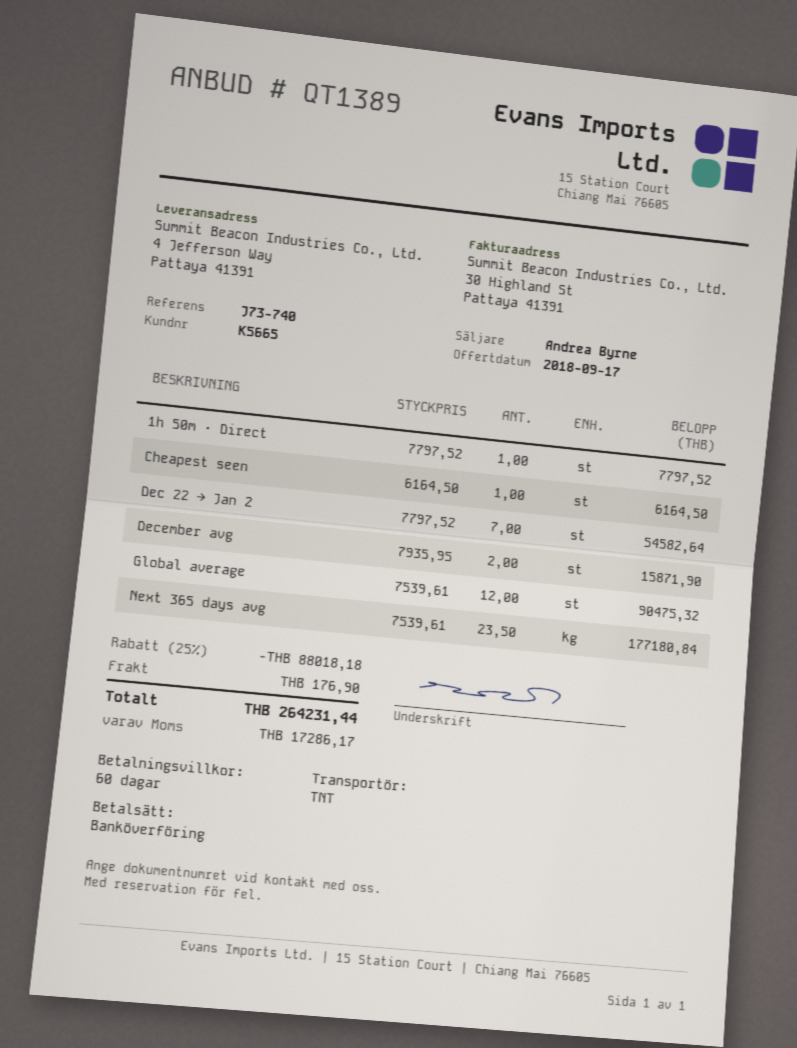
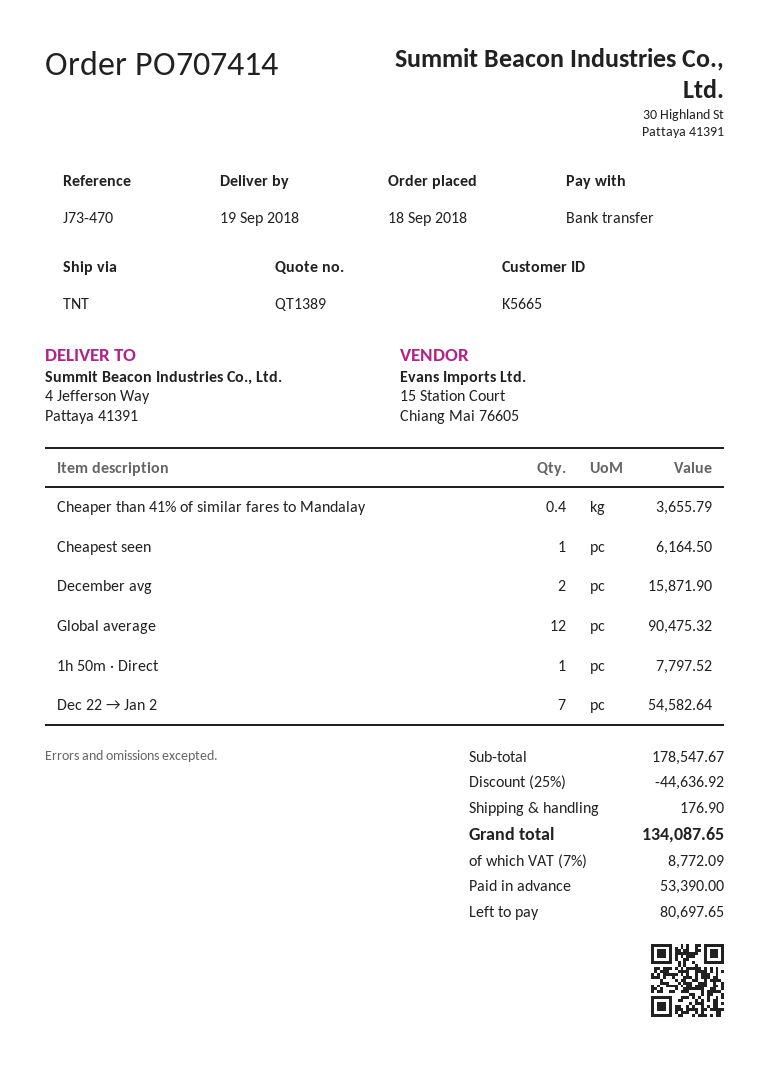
reference: J73-740 -> J73-470
Next 365 days avg: 23.5 for 177180.84 -> none
Cheaper than 41% of similar fares to Mandalay: none -> 0.4 for 3655.79
discount: 25% = 88018.18 -> 25% = 44636.92
tax: 17286.17 -> 8772.09
total: 264231.44 -> 134087.65

